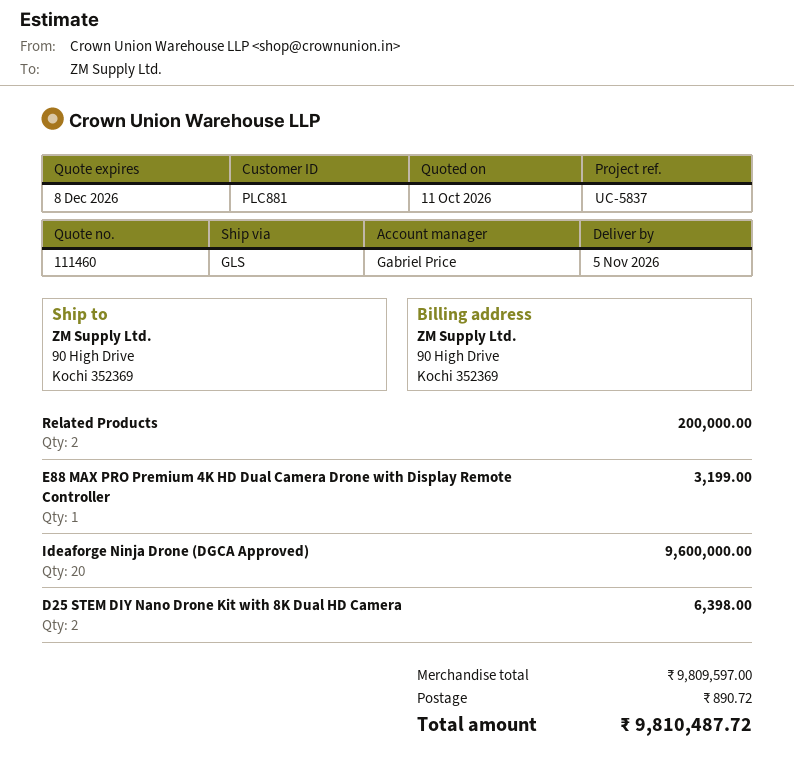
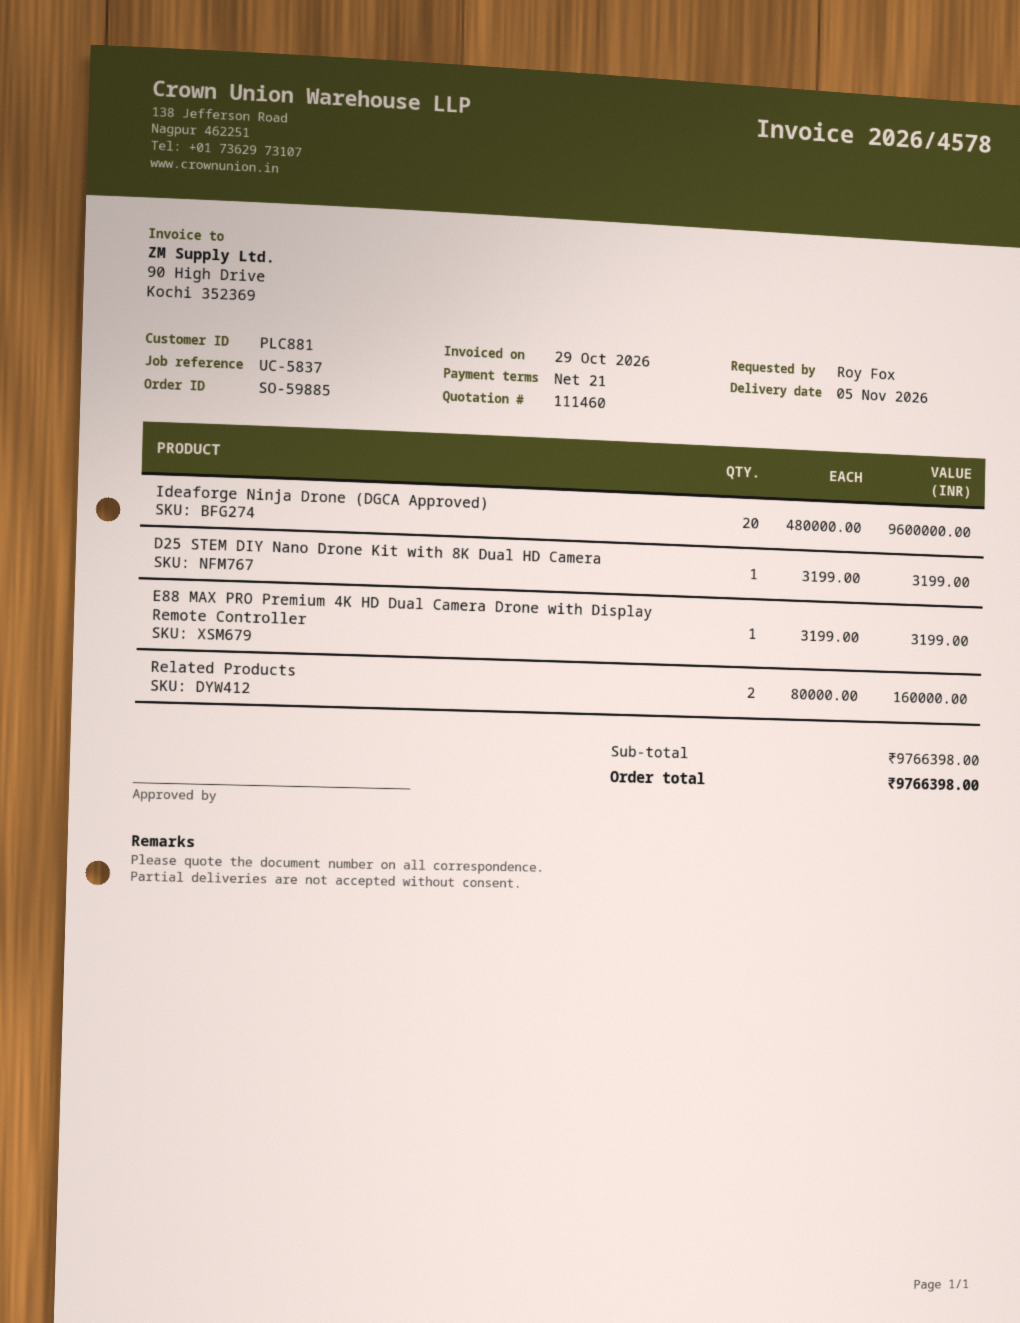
Related Products: 2 for 200000.00 -> 2 for 160000.00
D25 STEM DIY Nano Drone Kit with 8K Dual HD Camera: 2 for 6398.00 -> 1 for 3199.00
subtotal: 9809597.00 -> 9766398.00
shipping: 890.72 -> none
total: 9810487.72 -> 9766398.00

